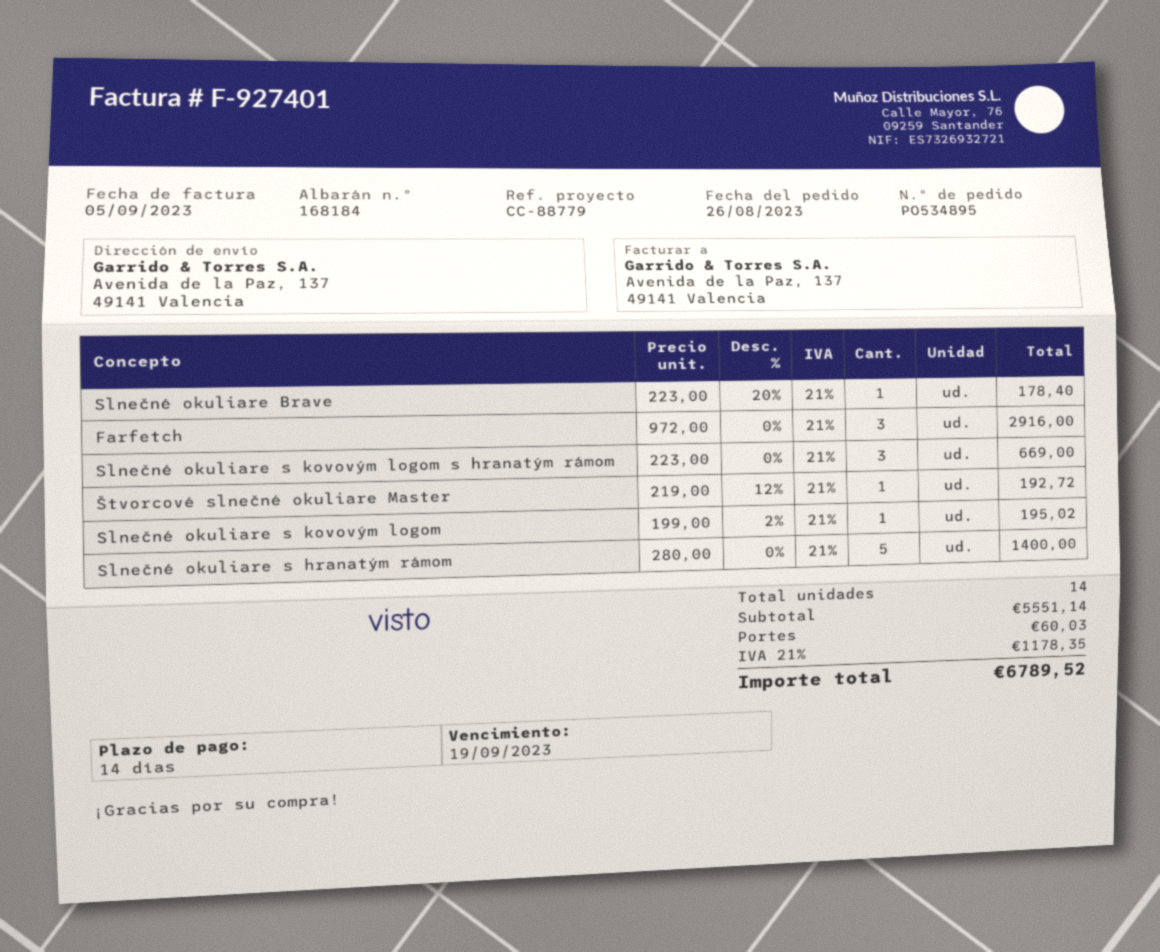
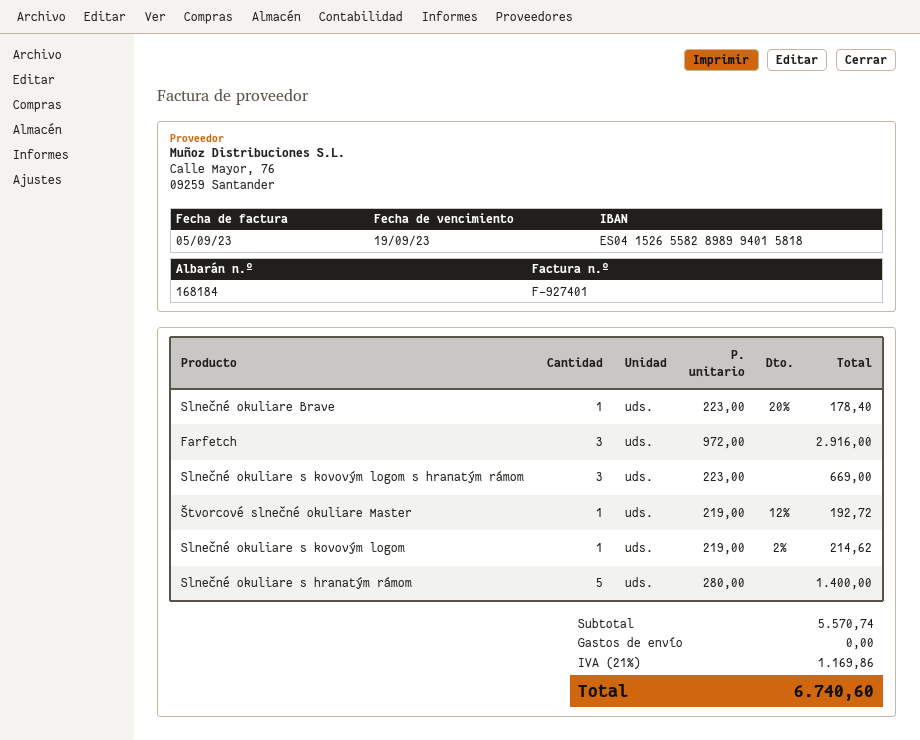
Slnečné okuliare s kovovým logom: 1 x 199.00 - 2% = 195.02 -> 1 x 219.00 - 2% = 214.62
subtotal: 5551.14 -> 5570.74
shipping: 60.03 -> 0.00
tax: 21% = 1178.35 -> 21% = 1169.86
total: 6789.52 -> 6740.60

